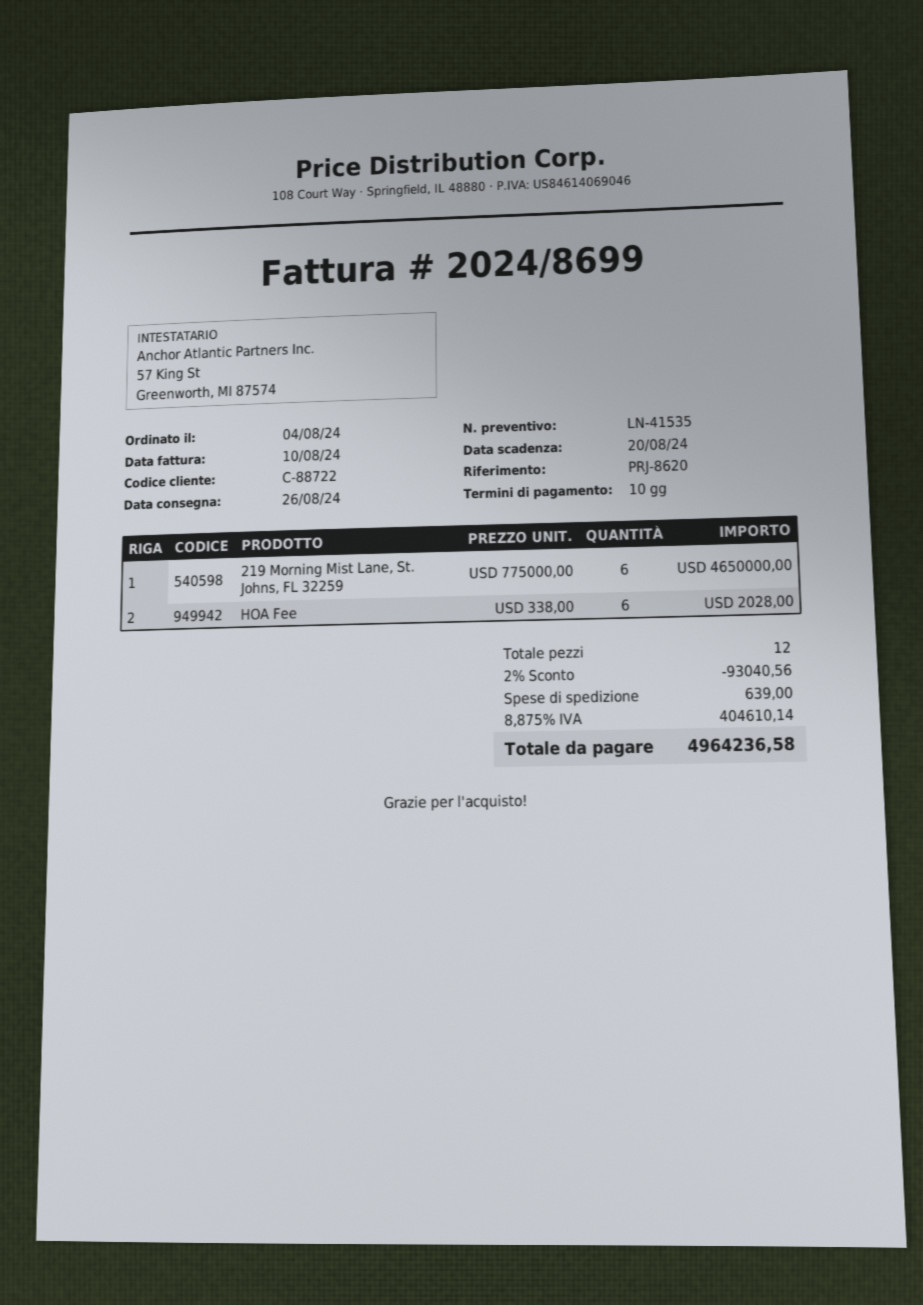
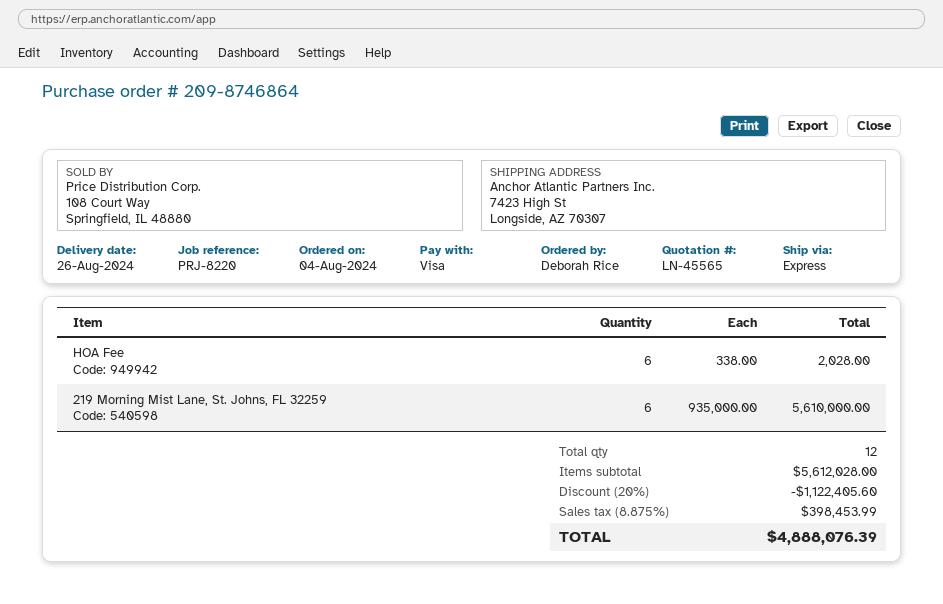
quote number: LN-41535 -> LN-45565
reference: PRJ-8620 -> PRJ-8220
219 Morning Mist Lane, St. Johns, FL 32259: 6 x 775000.00 = 4650000.00 -> 6 x 935000.00 = 5610000.00
discount: 2% = 93040.56 -> 20% = 1122405.60
shipping: 639.00 -> none
tax: 8.875% = 404610.14 -> 8.875% = 398453.99
total: 4964236.58 -> 4888076.39

